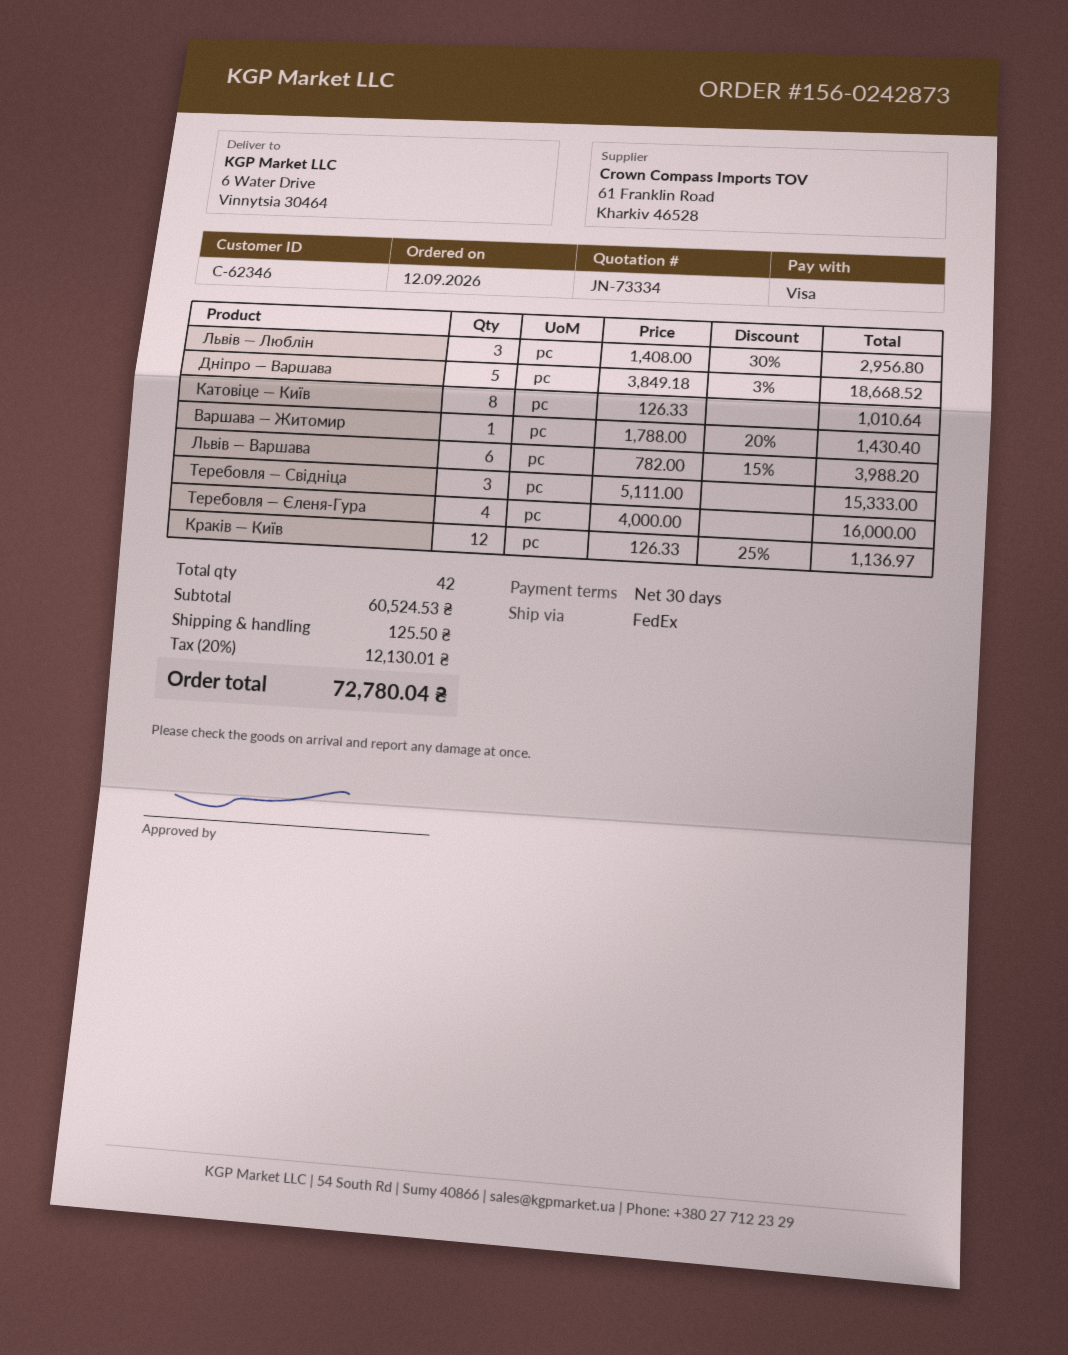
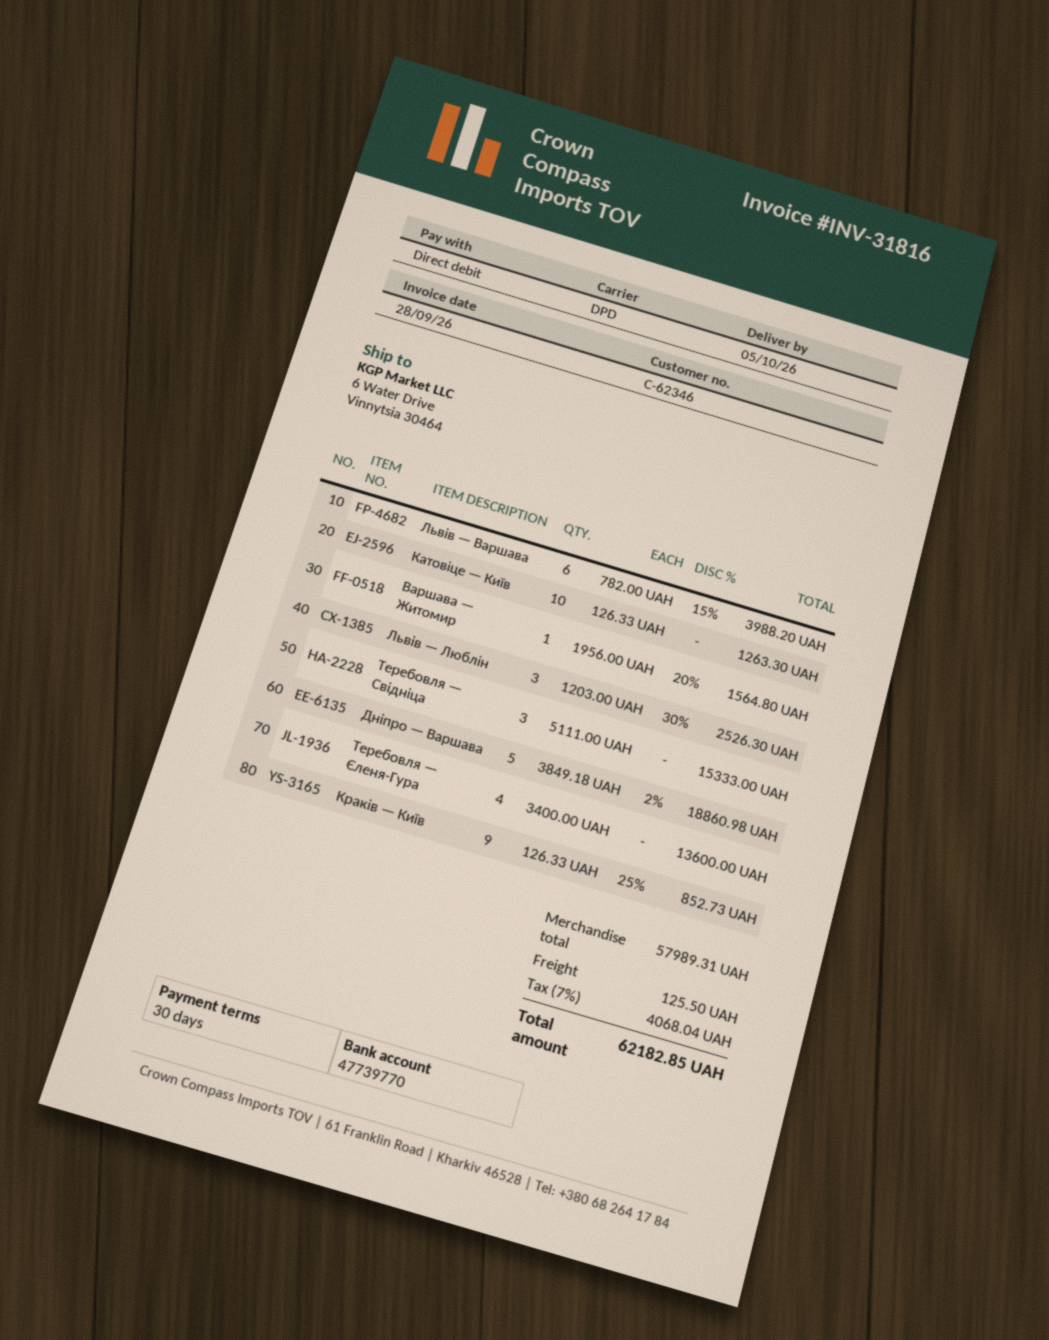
payment method: Visa -> direct debit
shipping method: FedEx -> DPD
Львів — Люблін: 3 x 1408.00 - 30% = 2956.80 -> 3 x 1203.00 - 30% = 2526.30
Дніпро — Варшава: 5 x 3849.18 - 3% = 18668.52 -> 5 x 3849.18 - 2% = 18860.98
Катовіце — Київ: 8 x 126.33 = 1010.64 -> 10 x 126.33 = 1263.30
Варшава — Житомир: 1 x 1788.00 - 20% = 1430.40 -> 1 x 1956.00 - 20% = 1564.80
Теребовля — Єленя-Гура: 4 x 4000.00 = 16000.00 -> 4 x 3400.00 = 13600.00
Краків — Київ: 12 x 126.33 - 25% = 1136.97 -> 9 x 126.33 - 25% = 852.73
subtotal: 60524.53 -> 57989.31
tax: 20% = 12130.01 -> 7% = 4068.04
total: 72780.04 -> 62182.85

